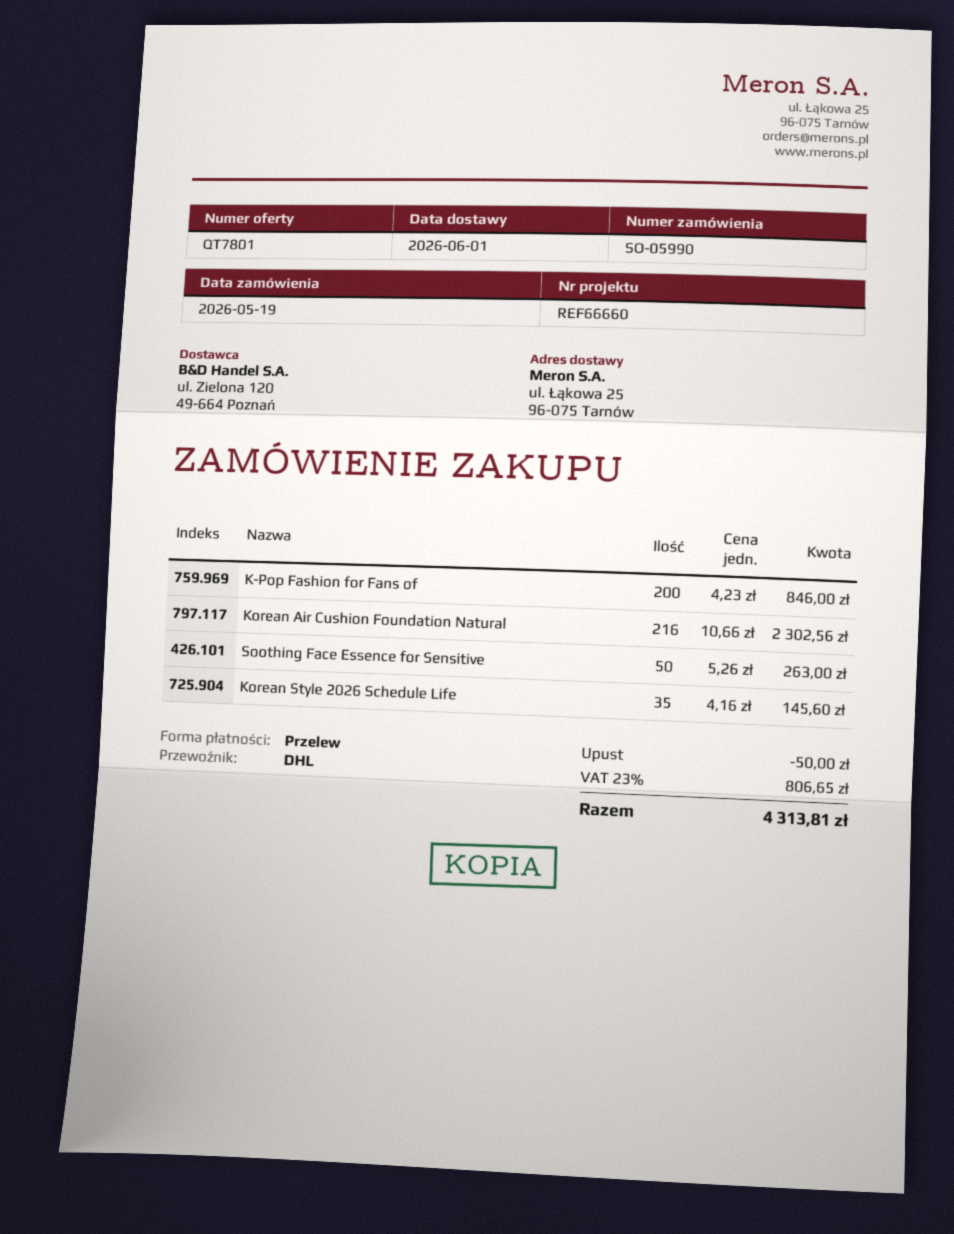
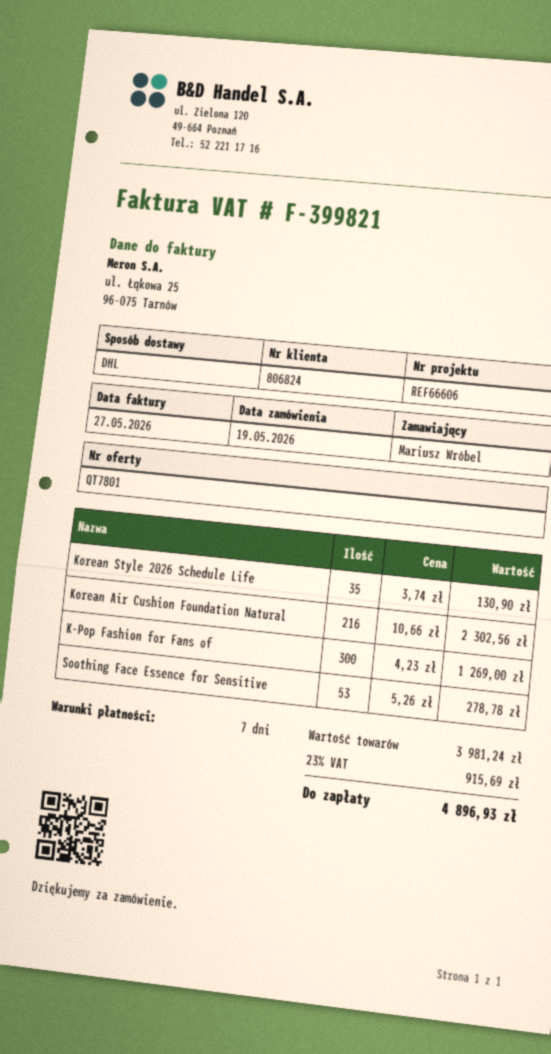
reference: REF66660 -> REF66606
K-Pop Fashion for Fans of: 200 x 4.23 = 846.00 -> 300 x 4.23 = 1269.00
Soothing Face Essence for Sensitive: 50 x 5.26 = 263.00 -> 53 x 5.26 = 278.78
Korean Style 2026 Schedule Life: 35 x 4.16 = 145.60 -> 35 x 3.74 = 130.90
discount: 50.00 -> none
tax: 23% = 806.65 -> 23% = 915.69
total: 4313.81 -> 4896.93

